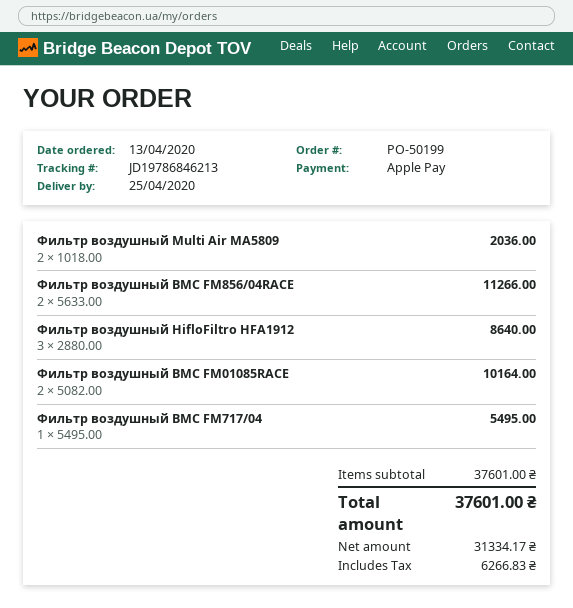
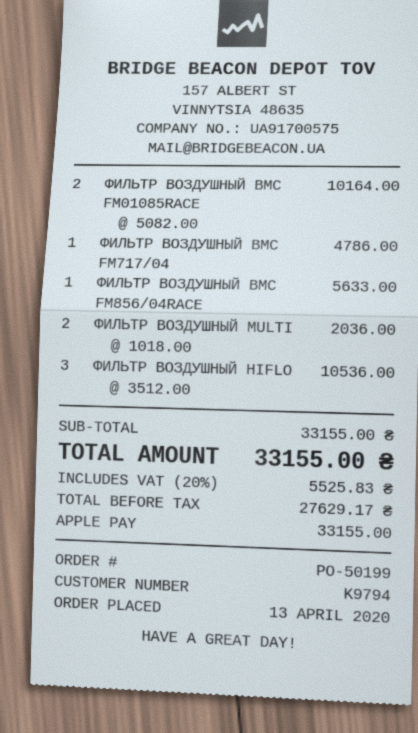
Фильтр воздушный BMC FM856/04RACE: 2 x 5633.00 = 11266.00 -> 1 x 5633.00 = 5633.00
Фильтр воздушный HifloFiltro HFA1912: 3 x 2880.00 = 8640.00 -> 3 x 3512.00 = 10536.00
Фильтр воздушный BMC FM717/04: 1 x 5495.00 = 5495.00 -> 1 x 4786.00 = 4786.00
subtotal: 37601.00 -> 33155.00
net: 31334.17 -> 27629.17
tax: 6266.83 -> 5525.83
total: 37601.00 -> 33155.00

